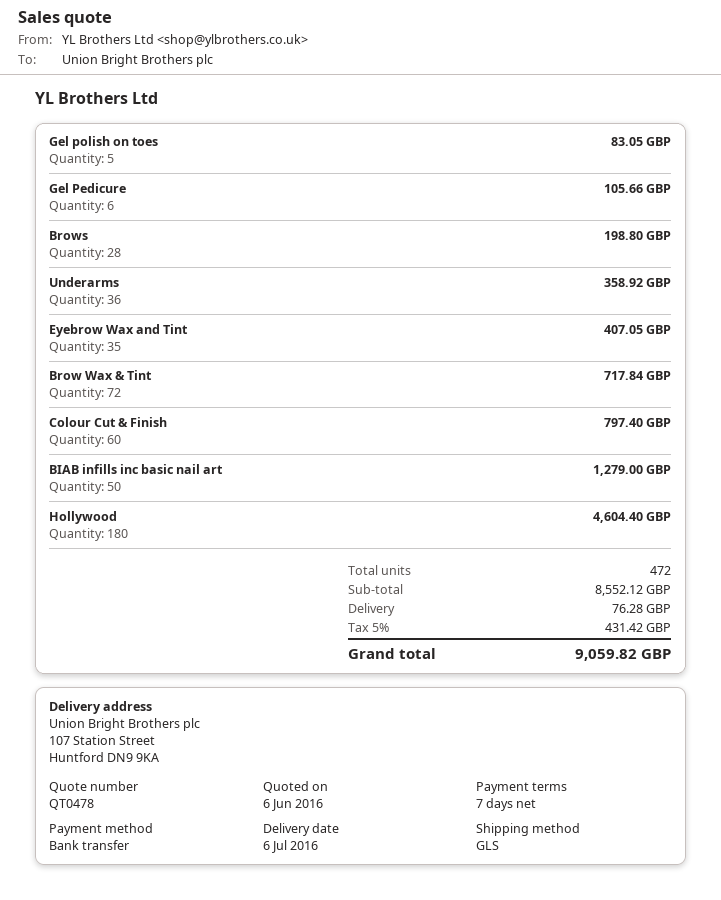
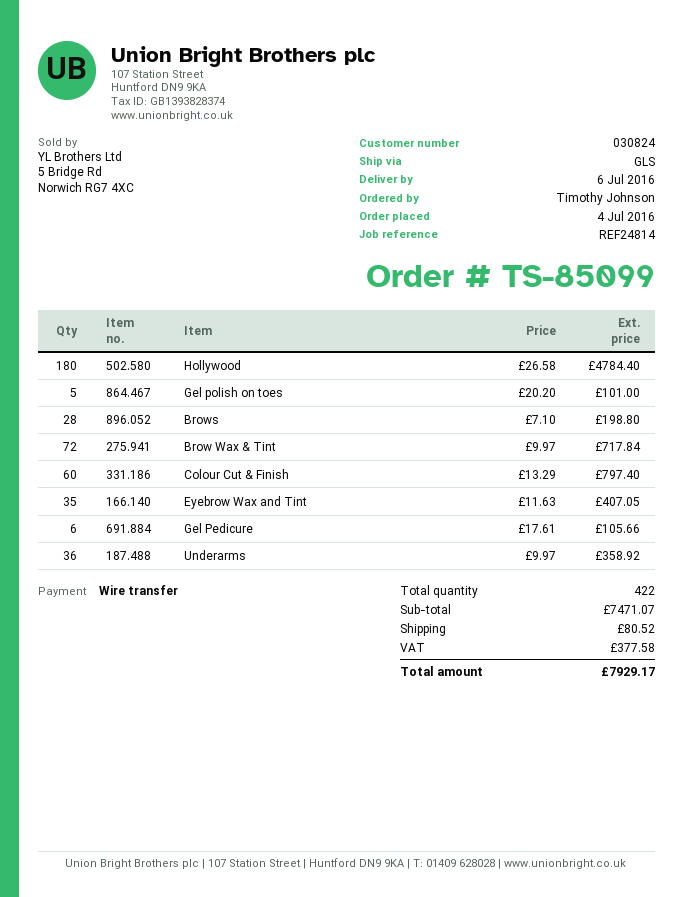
Gel polish on toes: 5 for 83.05 -> 5 for 101.00
BIAB infills inc basic nail art: 50 for 1279.00 -> none
Hollywood: 180 for 4604.40 -> 180 for 4784.40
total quantity: 472 -> 422
subtotal: 8552.12 -> 7471.07
shipping: 76.28 -> 80.52
tax: 431.42 -> 377.58
total: 9059.82 -> 7929.17

